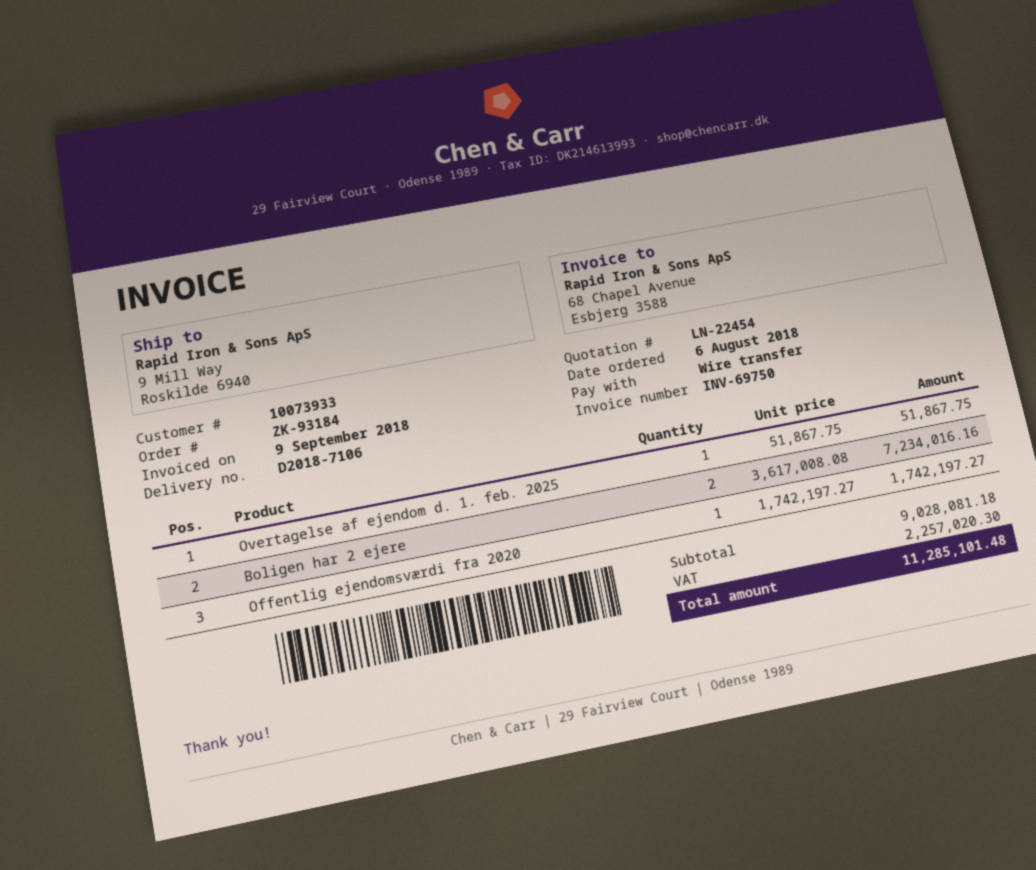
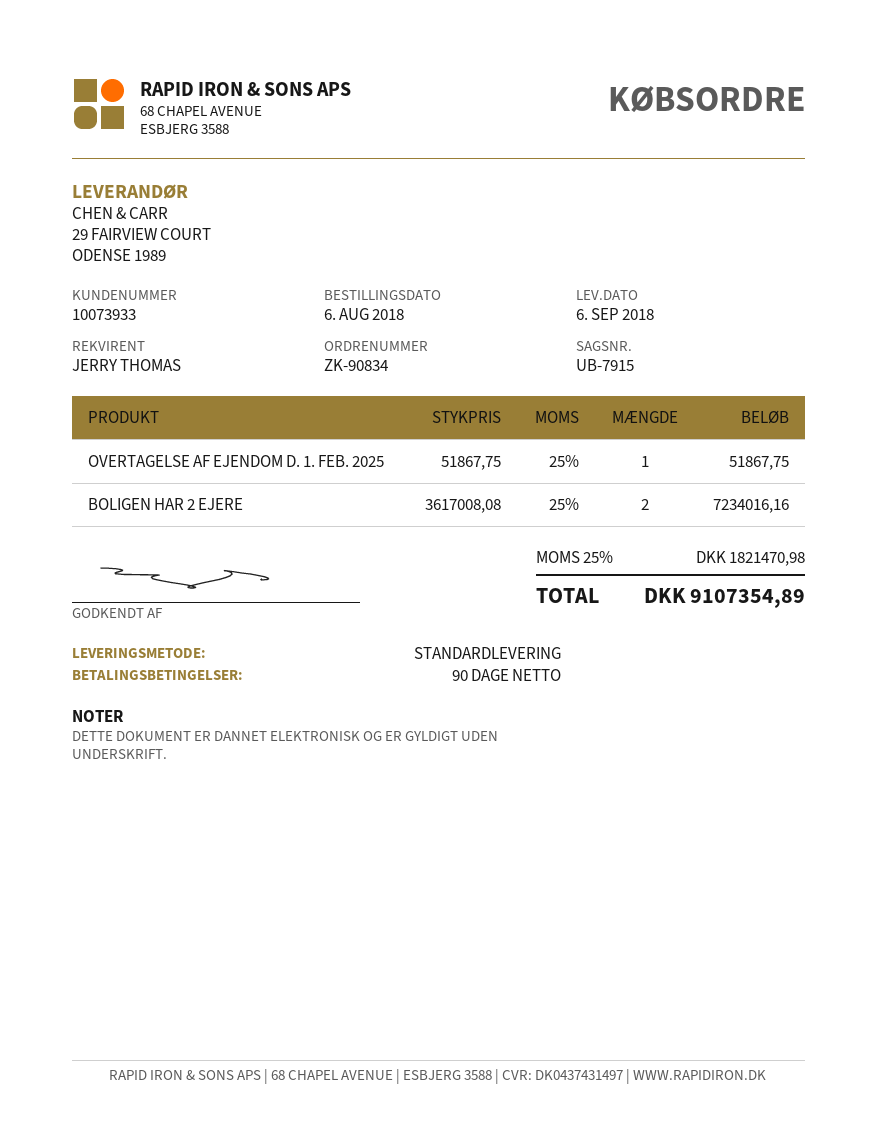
order number: ZK-93184 -> ZK-90834
Offentlig ejendomsværdi fra 2020: 1 x 1742197.27 = 1742197.27 -> none
tax: 2257020.30 -> 1821470.98
total: 11285101.48 -> 9107354.89

